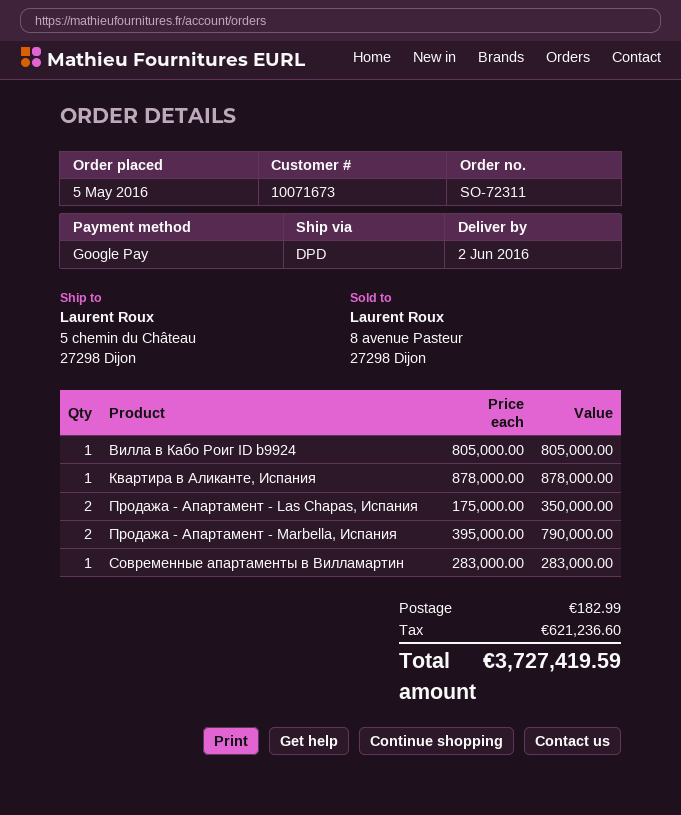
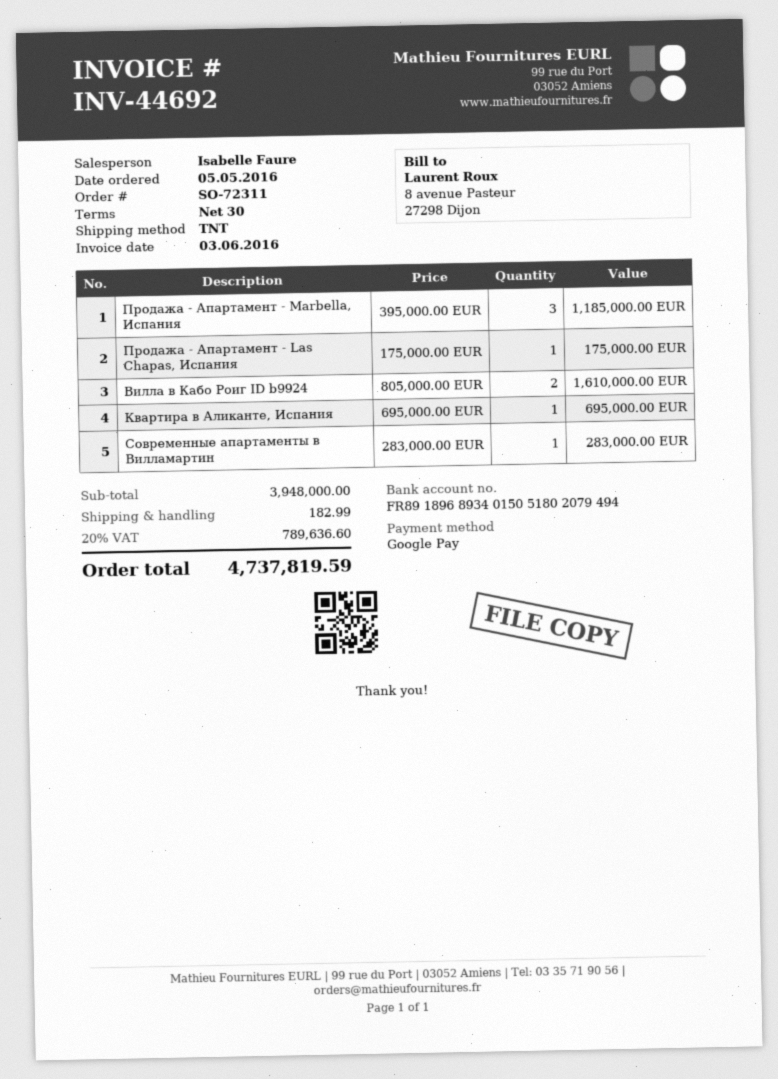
shipping method: DPD -> TNT
Вилла в Кабо Роиг ID b9924: 1 x 805000.00 = 805000.00 -> 2 x 805000.00 = 1610000.00
Квартира в Аликанте, Испания: 1 x 878000.00 = 878000.00 -> 1 x 695000.00 = 695000.00
Продажа - Апартамент - Las Chapas, Испания: 2 x 175000.00 = 350000.00 -> 1 x 175000.00 = 175000.00
Продажа - Апартамент - Marbella, Испания: 2 x 395000.00 = 790000.00 -> 3 x 395000.00 = 1185000.00
tax: 621236.60 -> 789636.60
total: 3727419.59 -> 4737819.59

